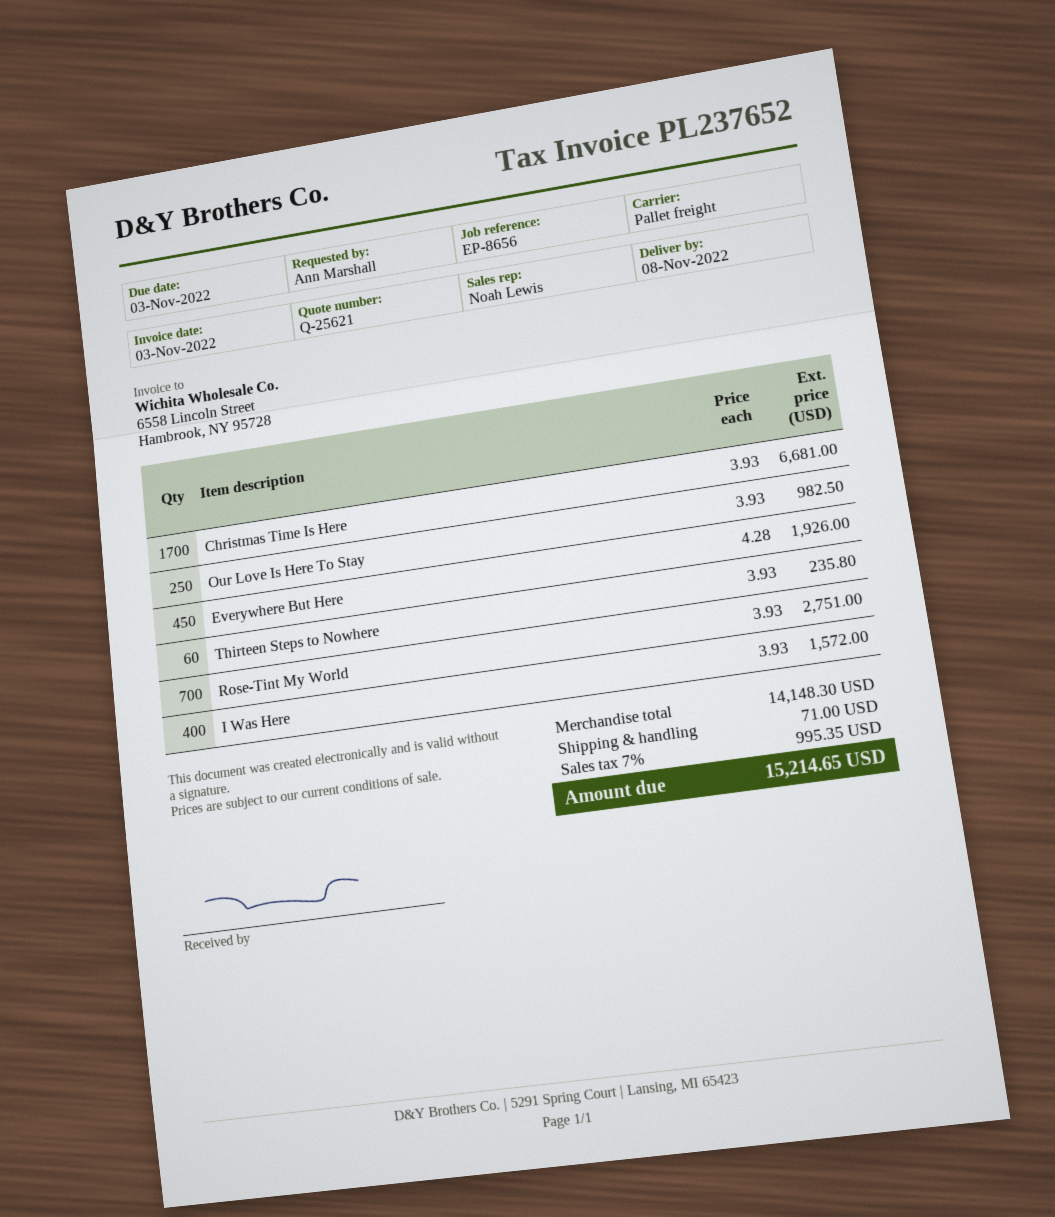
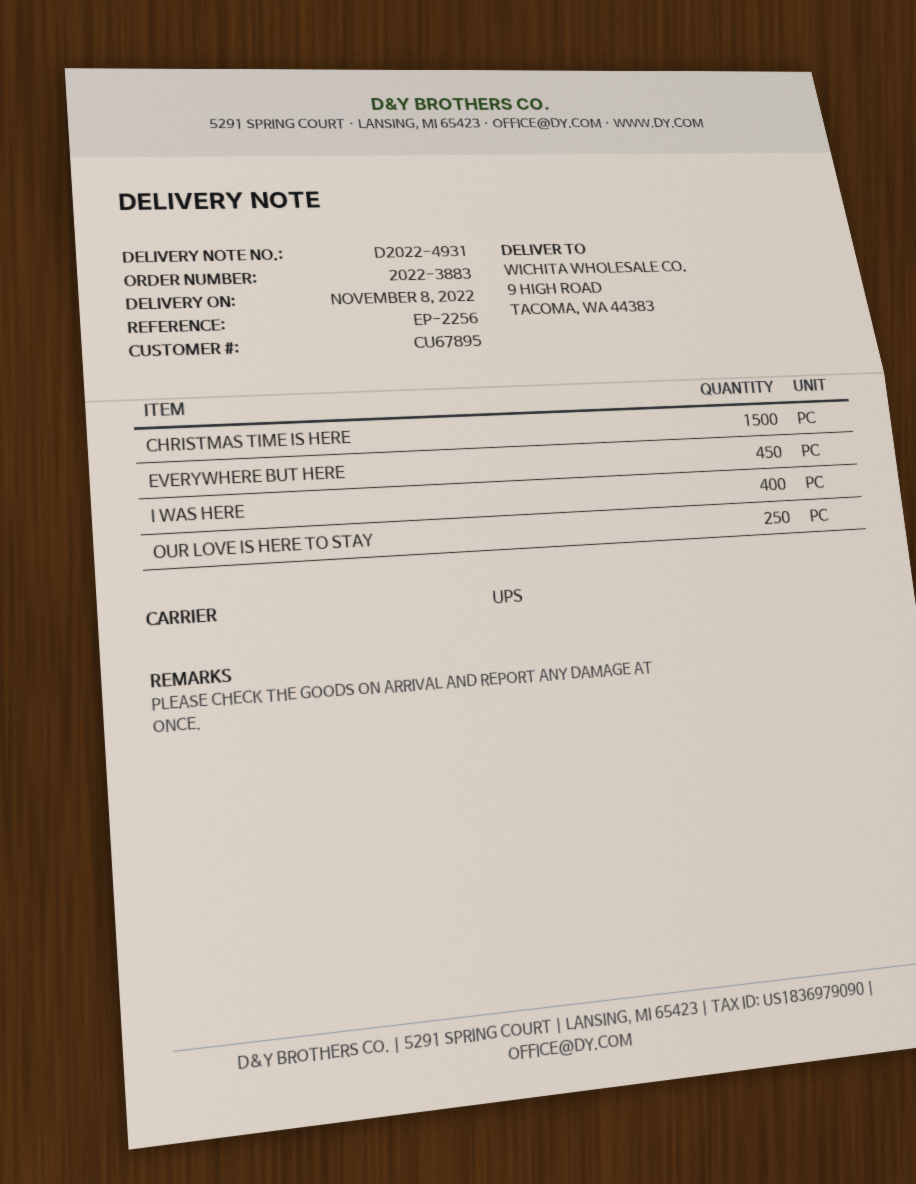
reference: EP-8656 -> EP-2256
shipping method: pallet freight -> UPS
Christmas Time Is Here: 1700 -> 1500
Thirteen Steps to Nowhere: 60 -> none
Rose-Tint My World: 700 -> none

